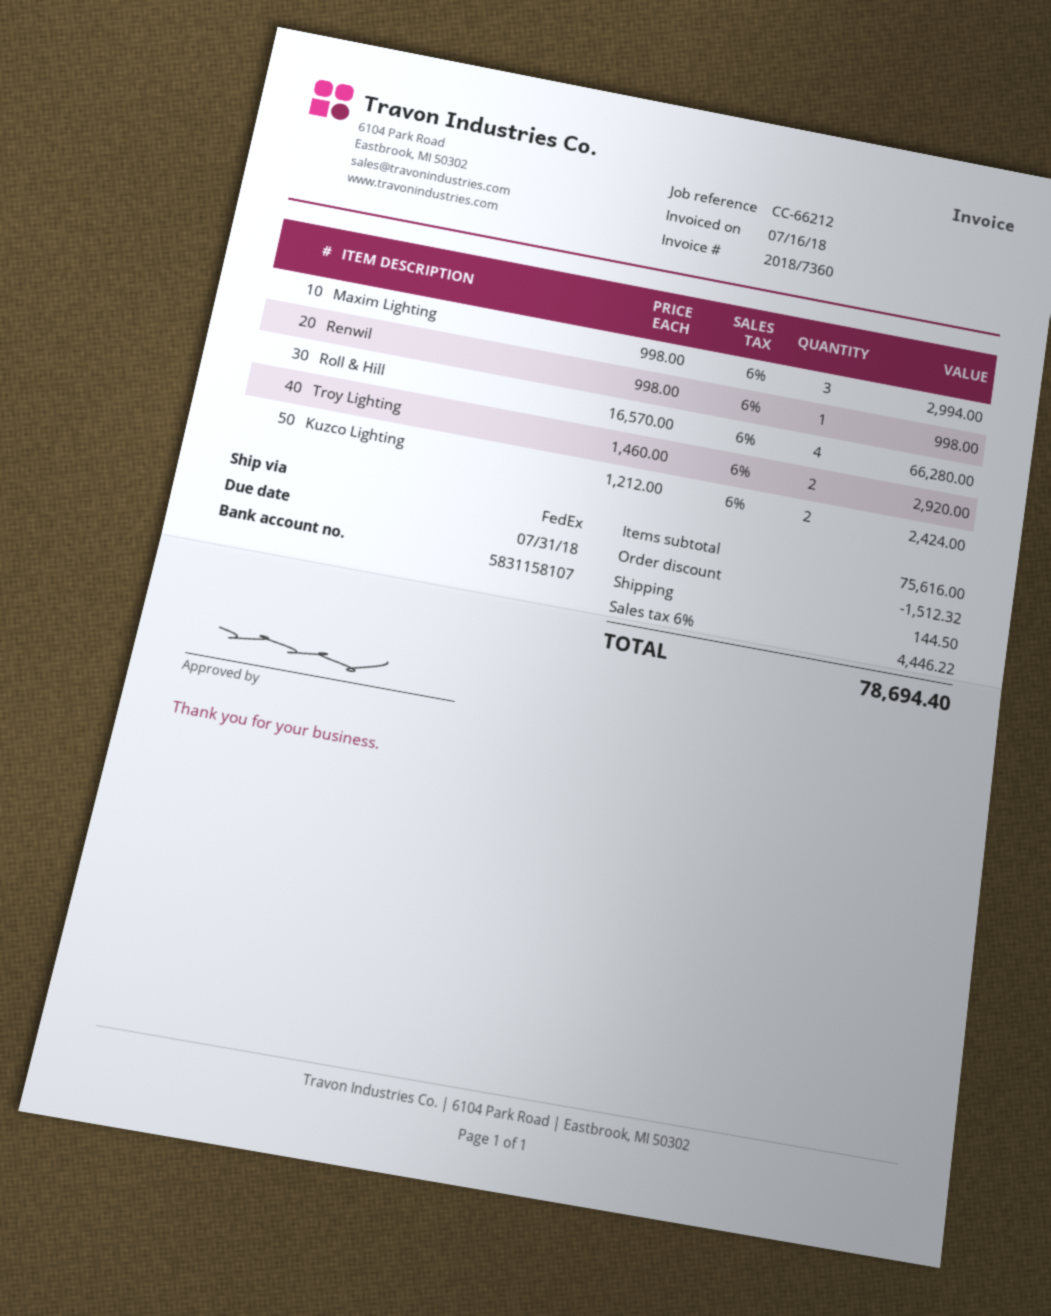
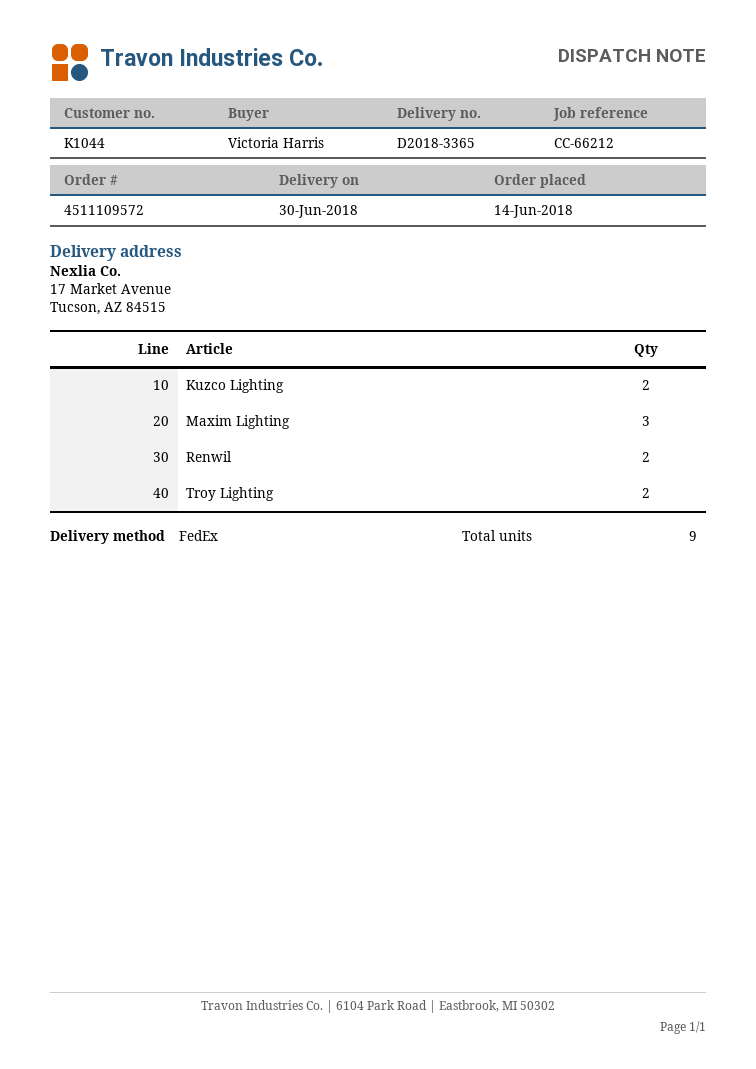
Renwil: 1 -> 2
Roll & Hill: 4 -> none

